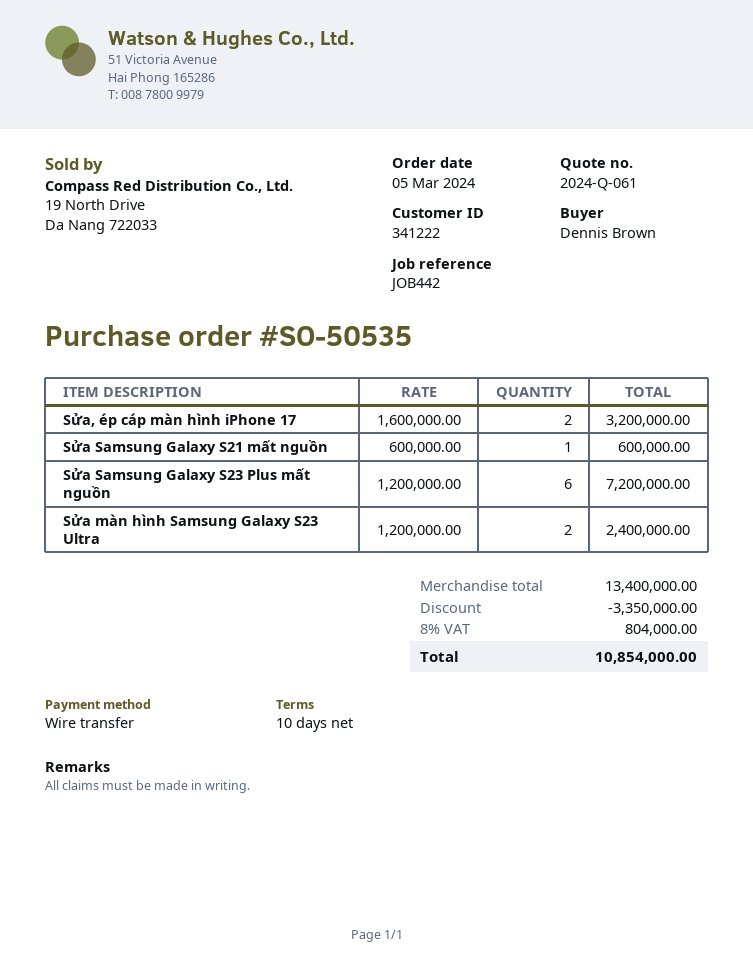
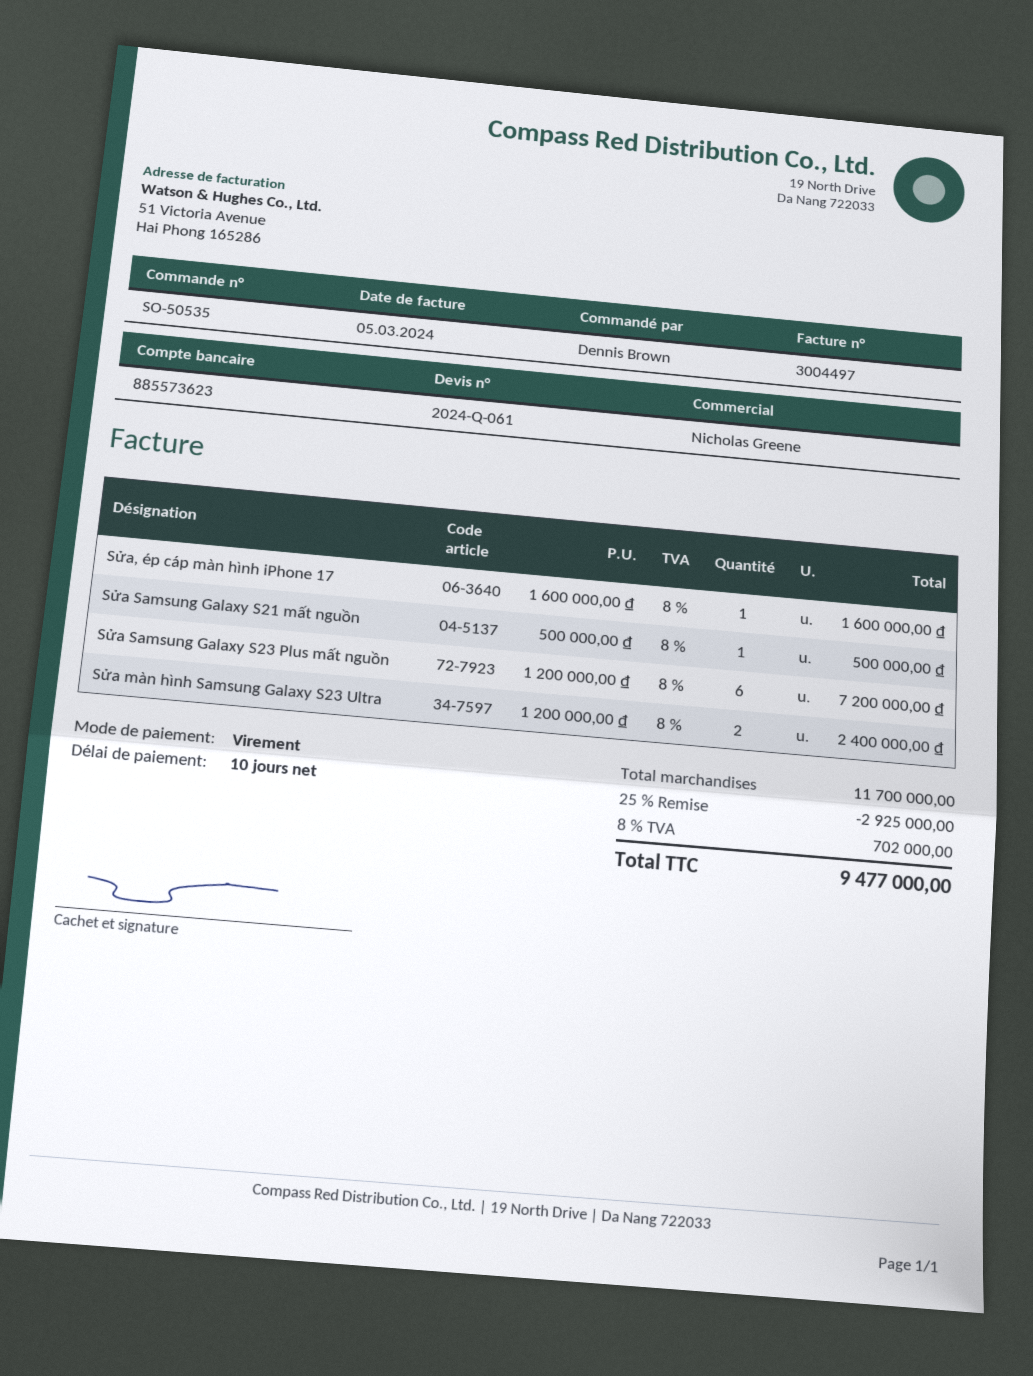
Sửa, ép cáp màn hình iPhone 17: 2 x 1600000.00 = 3200000.00 -> 1 x 1600000.00 = 1600000.00
Sửa Samsung Galaxy S21 mất nguồn: 1 x 600000.00 = 600000.00 -> 1 x 500000.00 = 500000.00
subtotal: 13400000.00 -> 11700000.00
discount: 3350000.00 -> 2925000.00
tax: 8% = 804000.00 -> 8% = 702000.00
total: 10854000.00 -> 9477000.00

